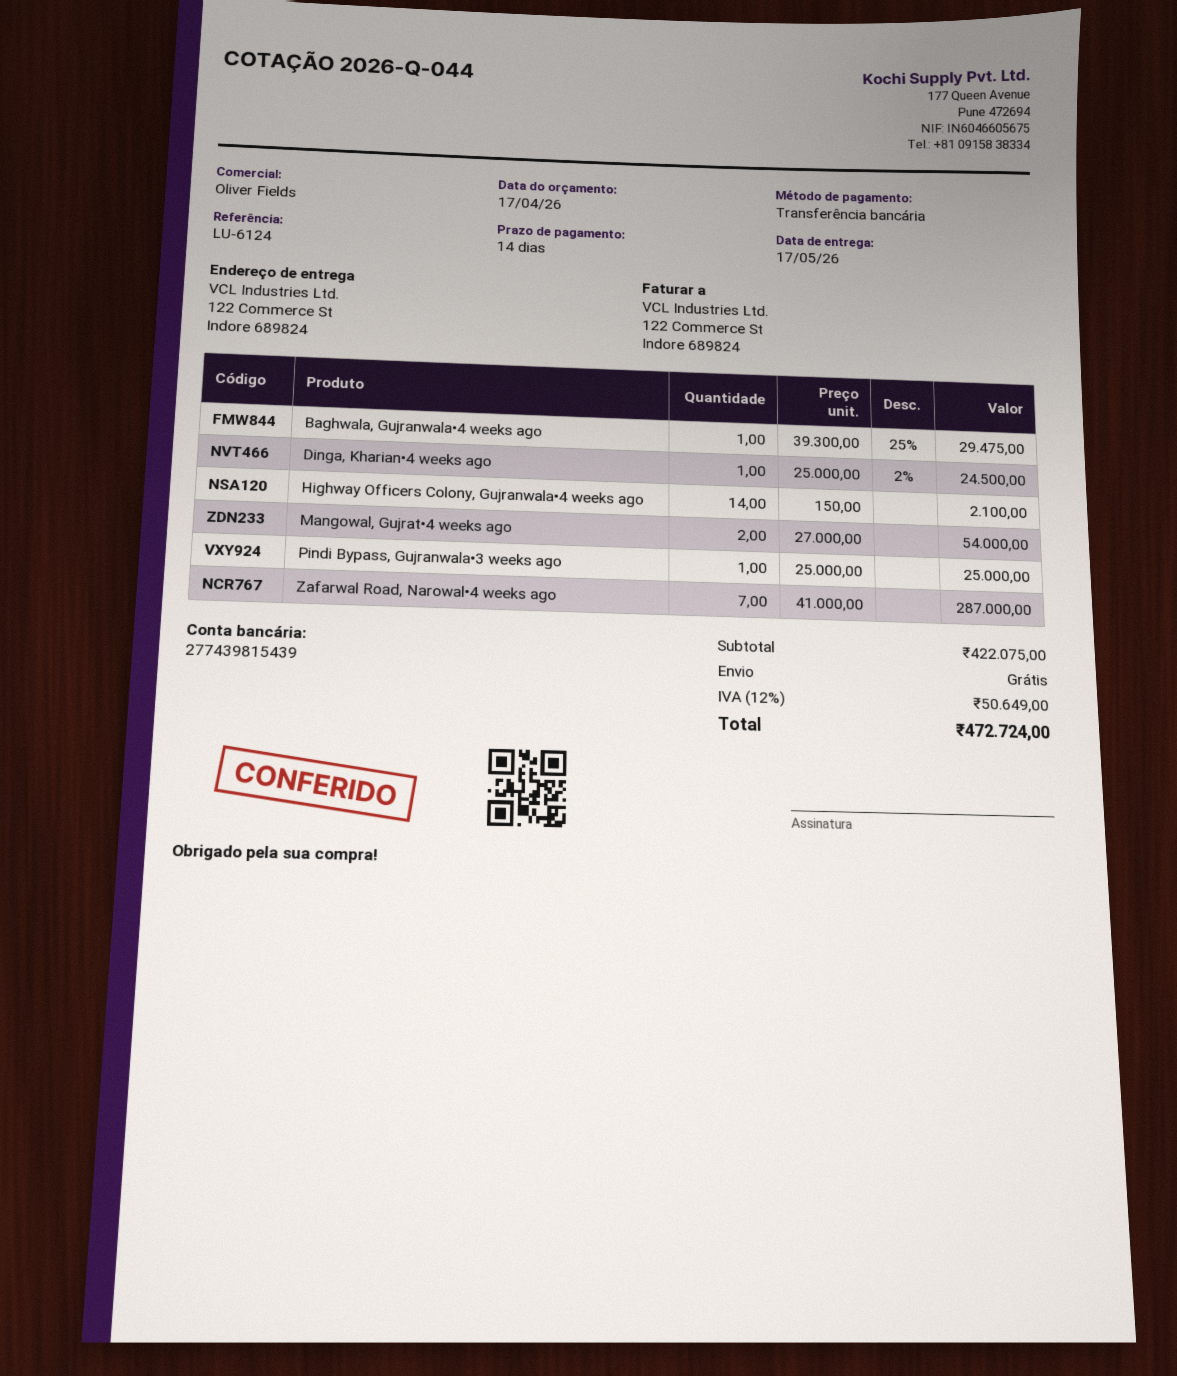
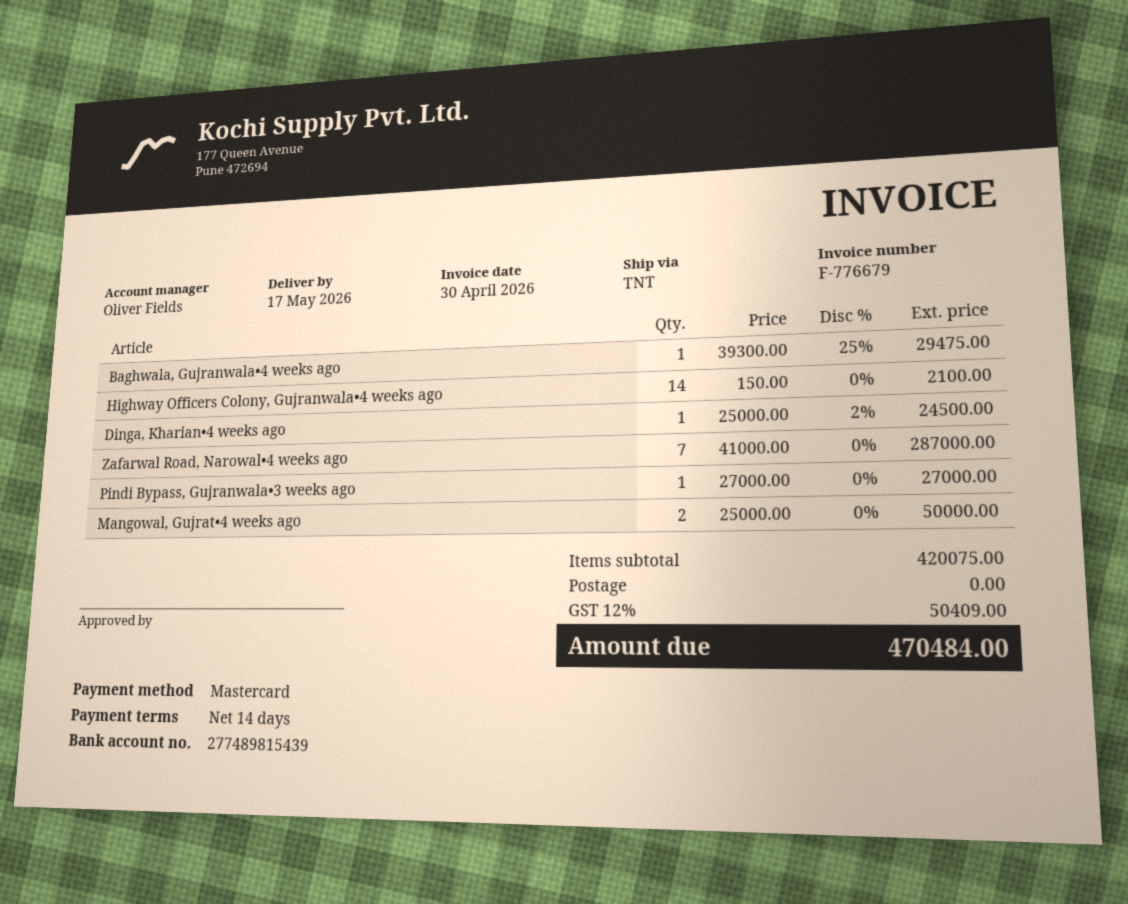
payment method: bank transfer -> Mastercard
bank account: 277439815439 -> 277489815439
Mangowal, Gujrat•4 weeks ago: 2 x 27000.00 = 54000.00 -> 2 x 25000.00 = 50000.00
Pindi Bypass, Gujranwala•3 weeks ago: 1 x 25000.00 = 25000.00 -> 1 x 27000.00 = 27000.00
subtotal: 422075.00 -> 420075.00
tax: 12% = 50649.00 -> 12% = 50409.00
total: 472724.00 -> 470484.00

